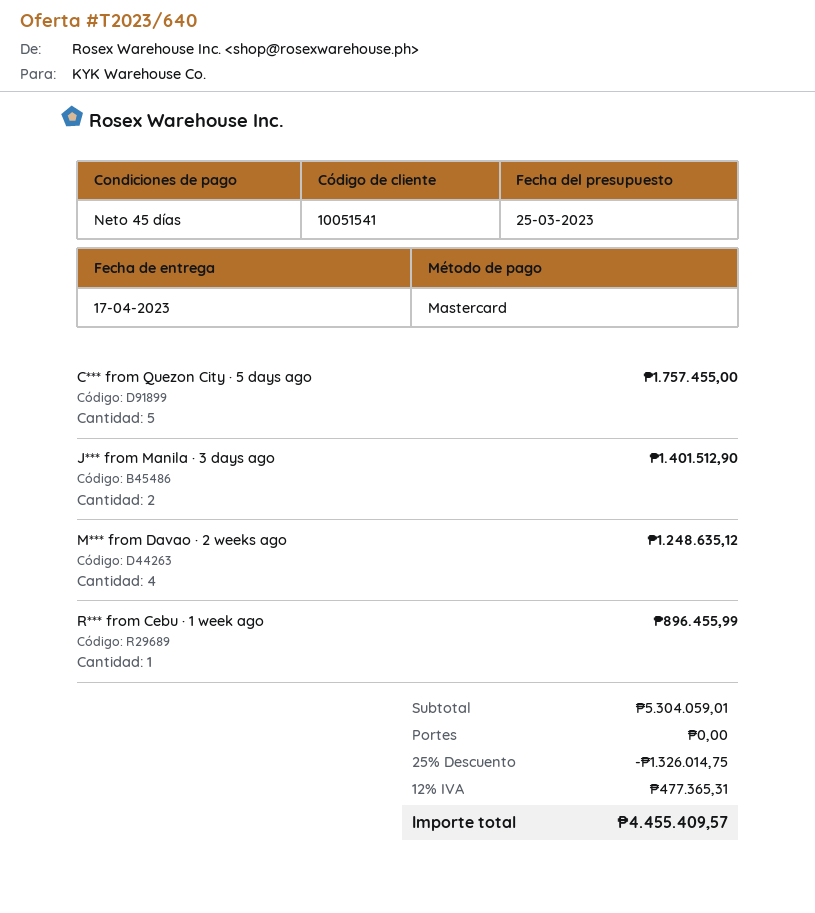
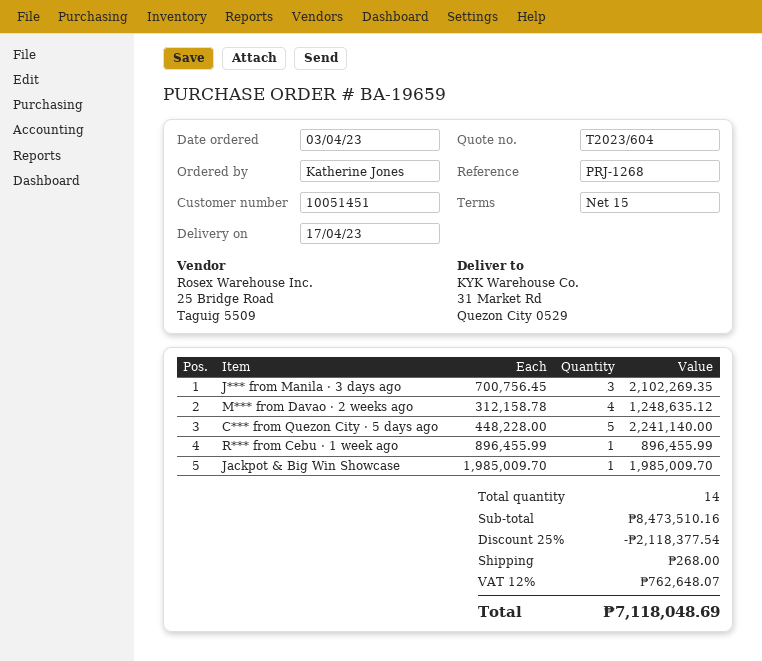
quote number: T2023/640 -> T2023/604
payment terms: 45 days -> 15 days
customer number: 10051541 -> 10051451
C*** from Quezon City · 5 days ago: 5 for 1757455.00 -> 5 for 2241140.00
J*** from Manila · 3 days ago: 2 for 1401512.90 -> 3 for 2102269.35
Jackpot & Big Win Showcase: none -> 1 for 1985009.70
subtotal: 5304059.01 -> 8473510.16
discount: 25% = 1326014.75 -> 25% = 2118377.54
shipping: 0.00 -> 268.00
tax: 12% = 477365.31 -> 12% = 762648.07
total: 4455409.57 -> 7118048.69

